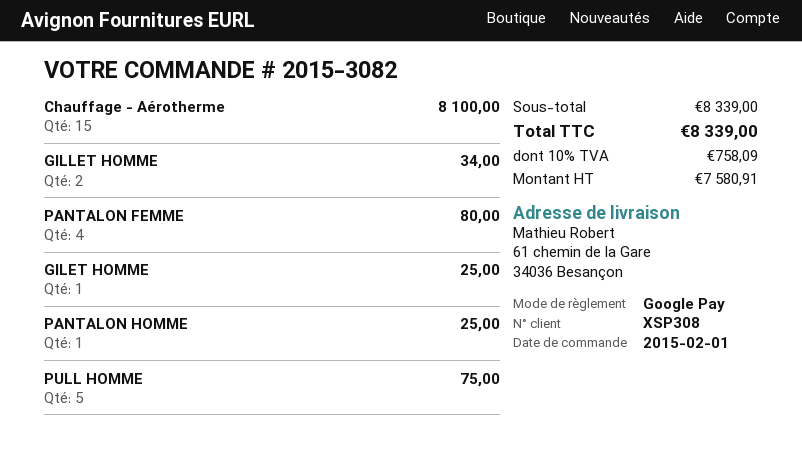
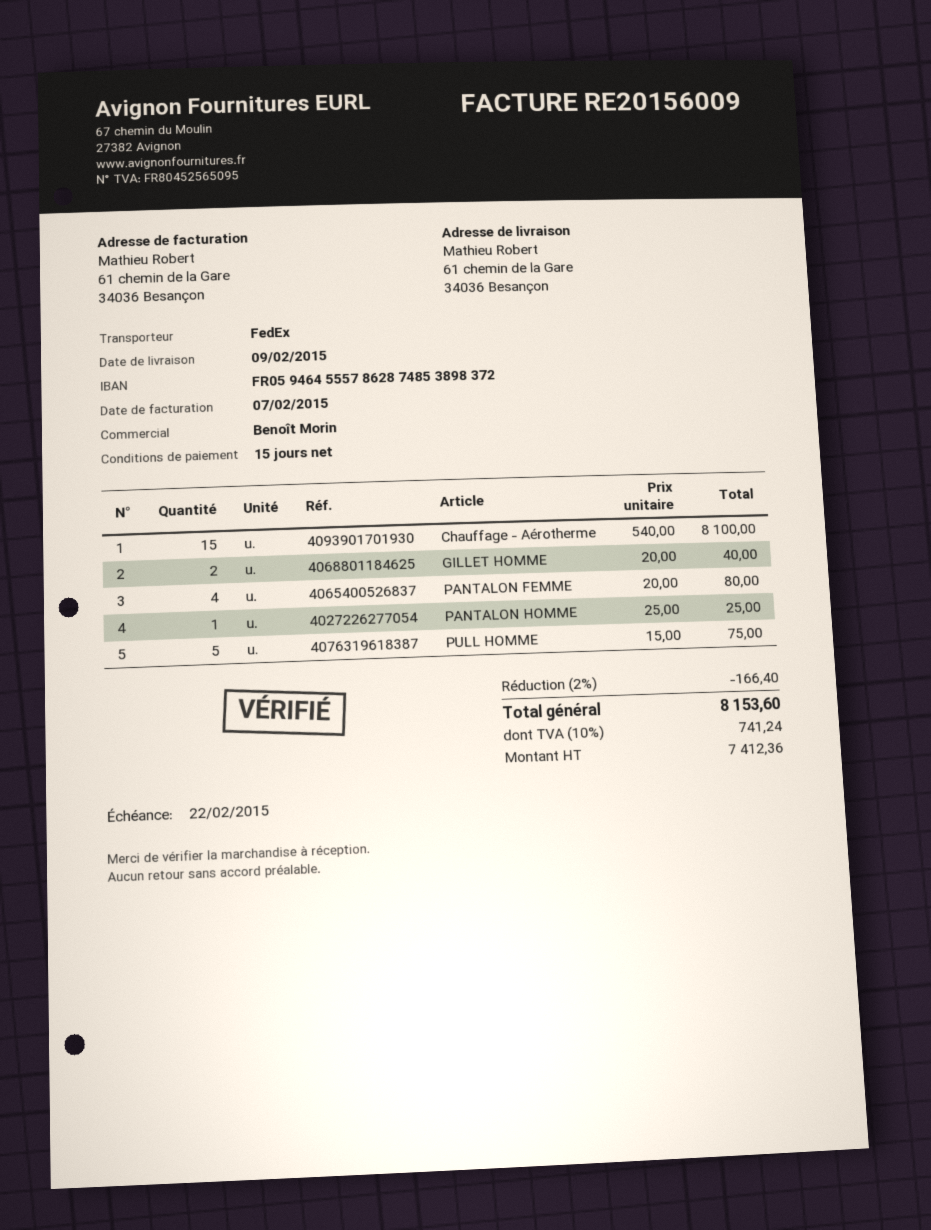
GILLET HOMME: 2 for 34.00 -> 2 for 40.00
GILET HOMME: 1 for 25.00 -> none
discount: none -> 2% = 166.40
net: 7580.91 -> 7412.36
tax: 10% = 758.09 -> 10% = 741.24
total: 8339.00 -> 8153.60

